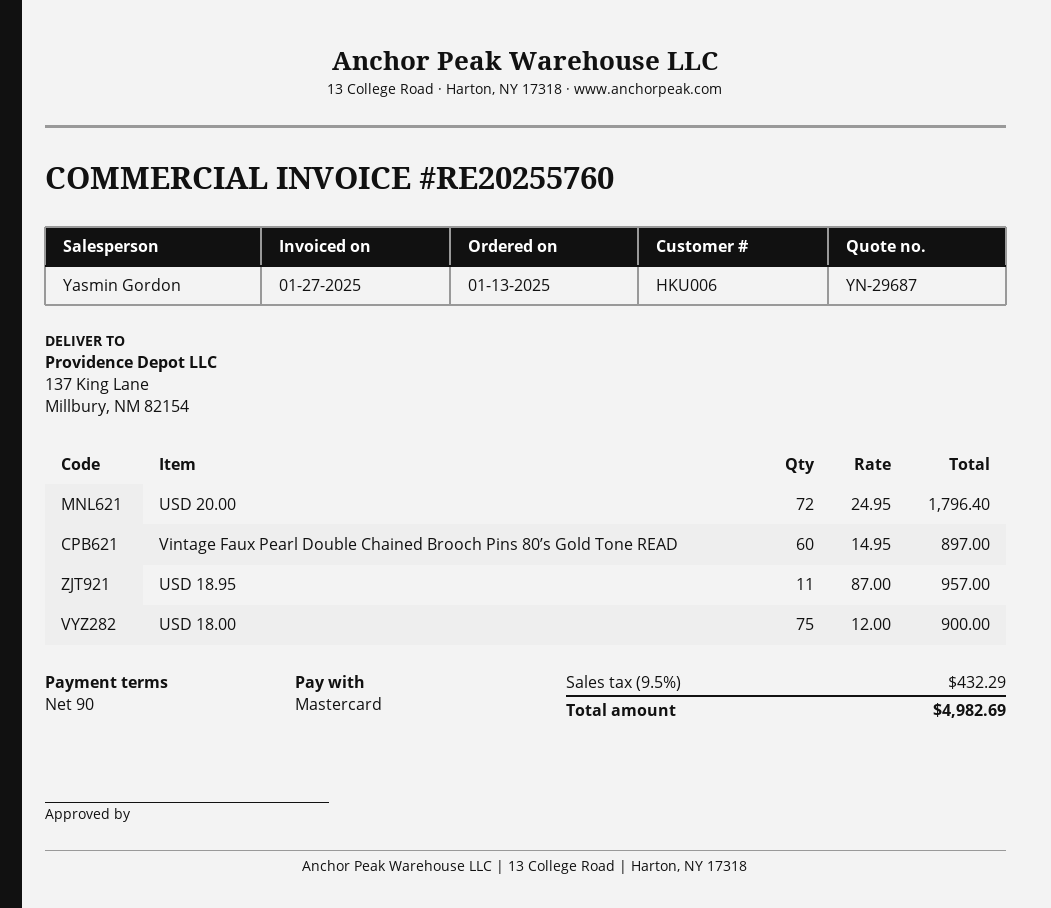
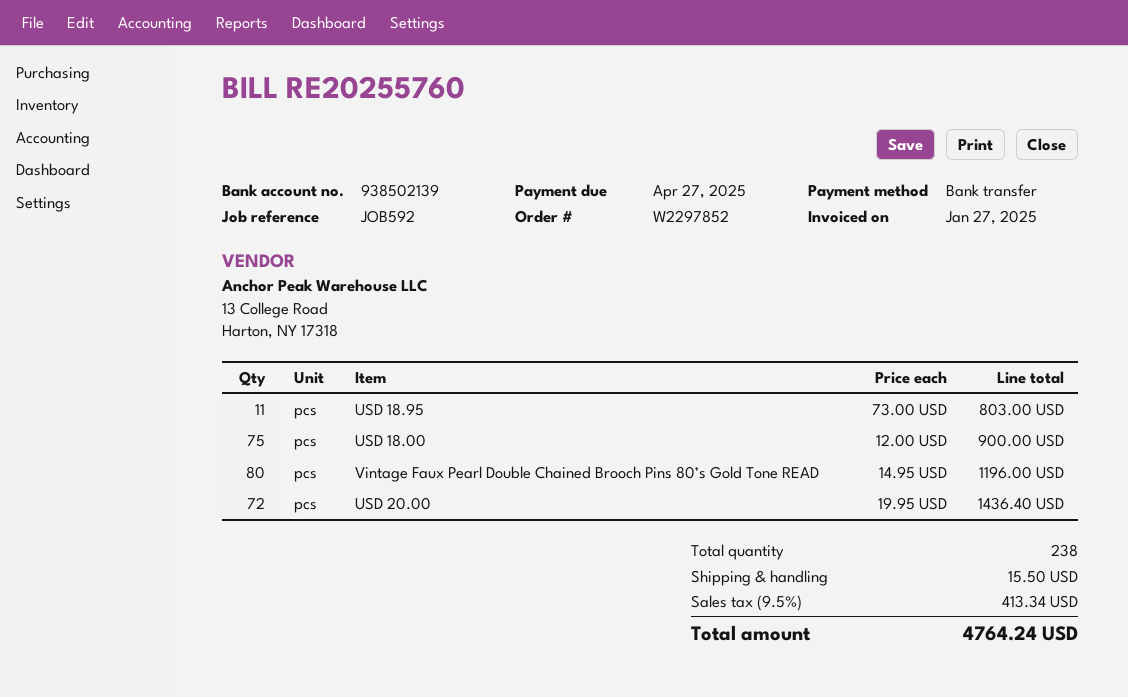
payment method: Mastercard -> bank transfer
USD 20.00: 72 x 24.95 = 1796.40 -> 72 x 19.95 = 1436.40
Vintage Faux Pearl Double Chained Brooch Pins 80’s Gold Tone READ: 60 x 14.95 = 897.00 -> 80 x 14.95 = 1196.00
USD 18.95: 11 x 87.00 = 957.00 -> 11 x 73.00 = 803.00
shipping: none -> 15.50
tax: 9.5% = 432.29 -> 9.5% = 413.34
total: 4982.69 -> 4764.24

